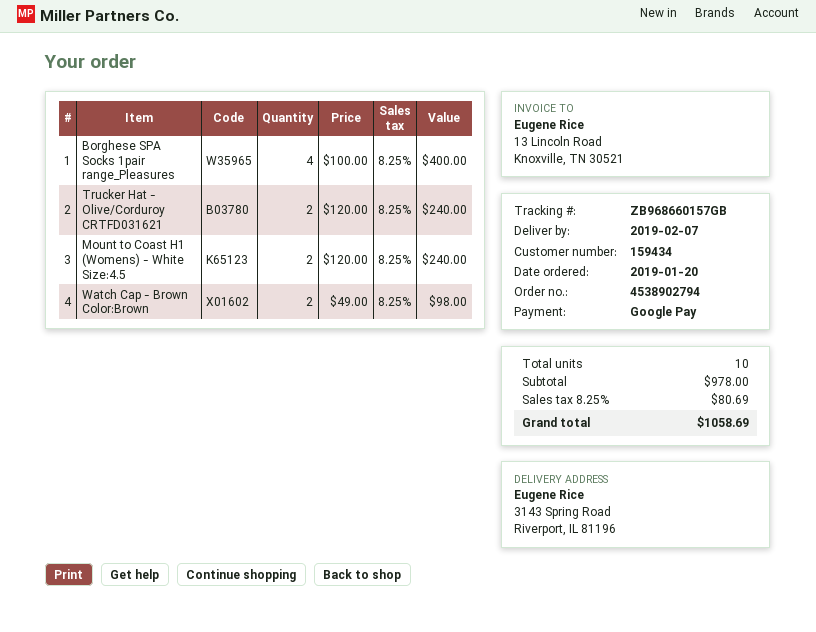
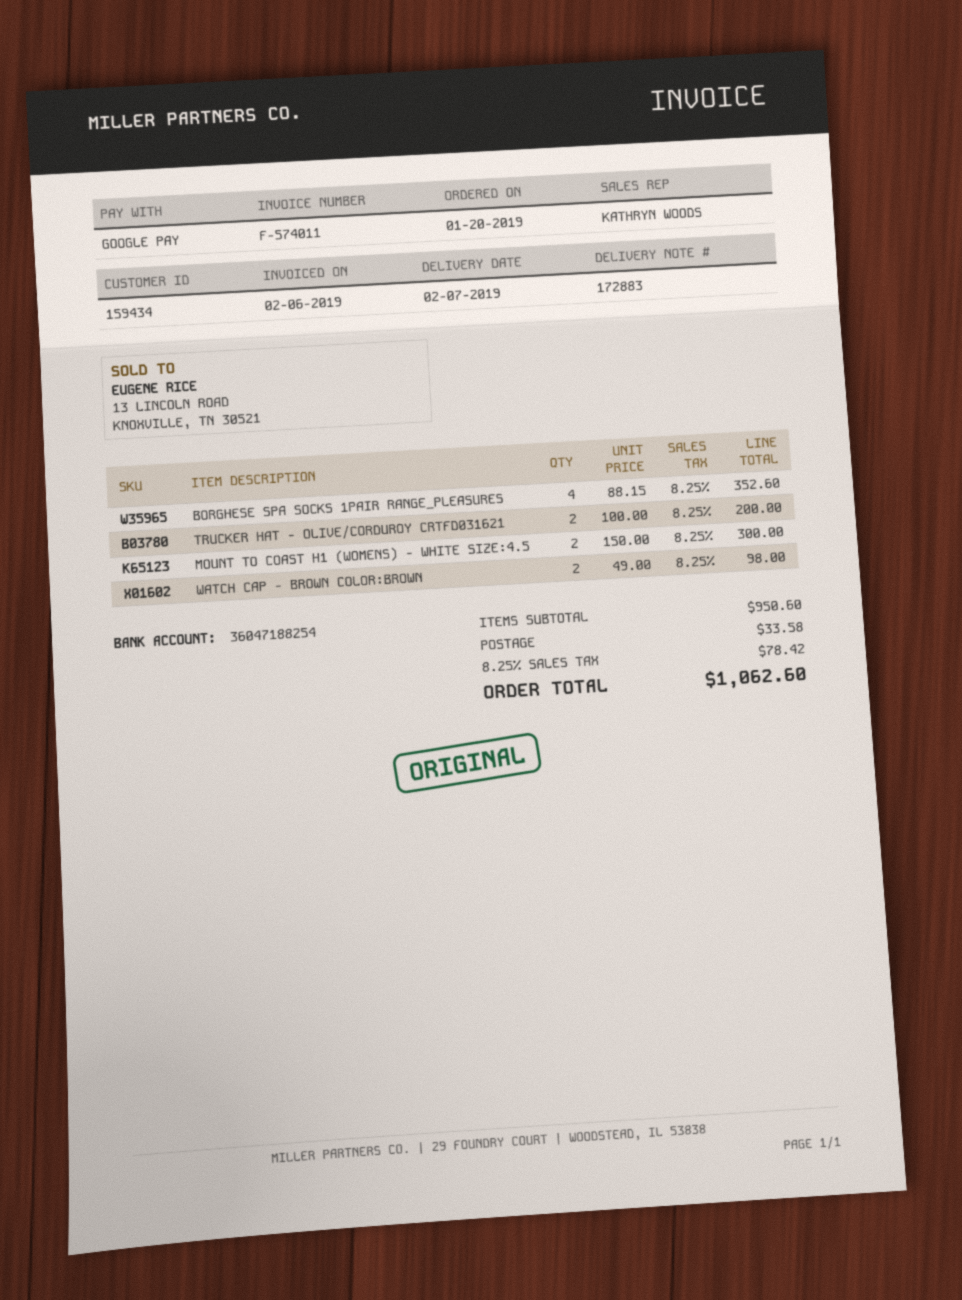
Borghese SPA Socks 1pair range_Pleasures: 4 x 100.00 = 400.00 -> 4 x 88.15 = 352.60
Trucker Hat - Olive/Corduroy CRTFD031621: 2 x 120.00 = 240.00 -> 2 x 100.00 = 200.00
Mount to Coast H1 (Womens) - White Size:4.5: 2 x 120.00 = 240.00 -> 2 x 150.00 = 300.00
subtotal: 978.00 -> 950.60
shipping: none -> 33.58
tax: 8.25% = 80.69 -> 8.25% = 78.42
total: 1058.69 -> 1062.60

